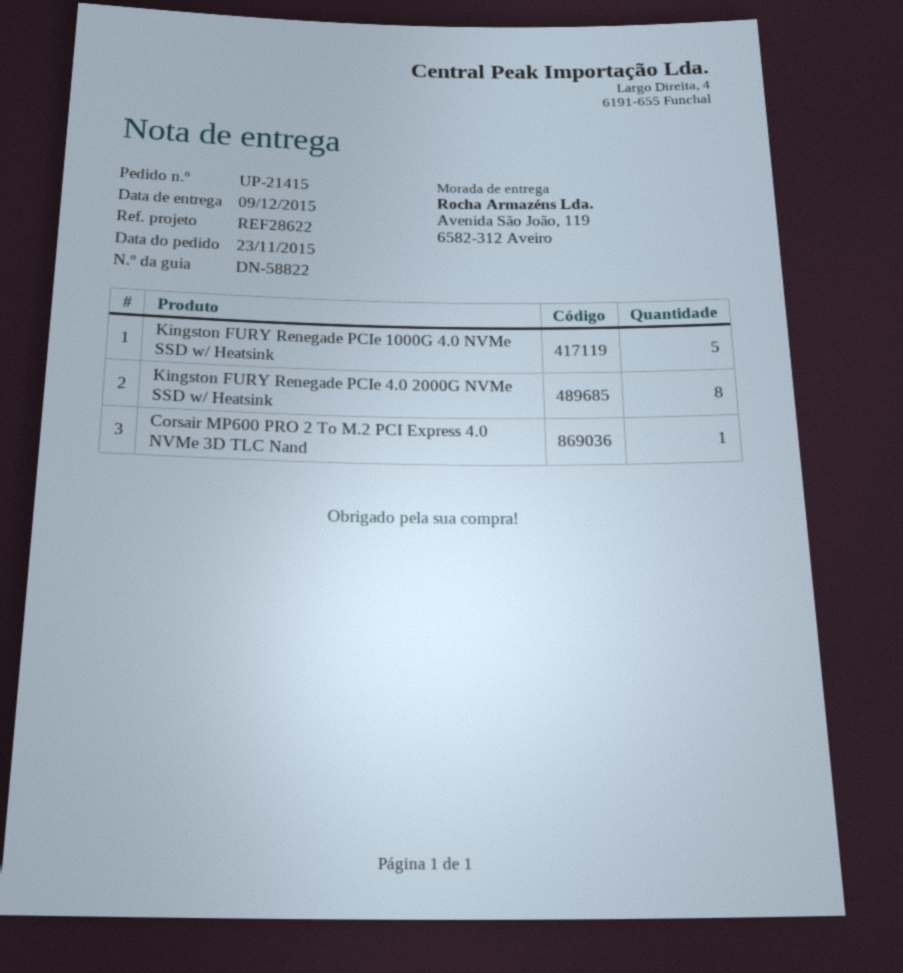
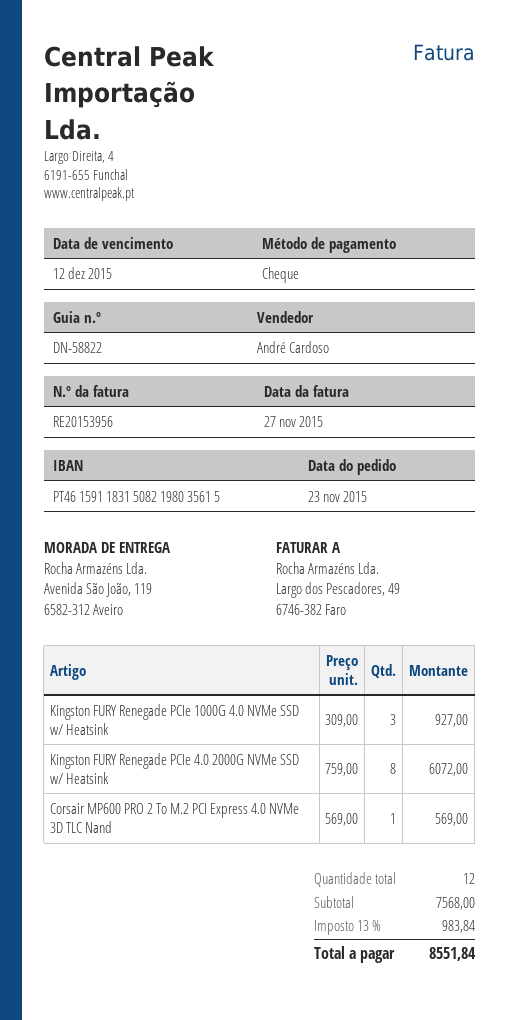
Kingston FURY Renegade PCIe 1000G 4.0 NVMe SSD w/ Heatsink: 5 -> 3

